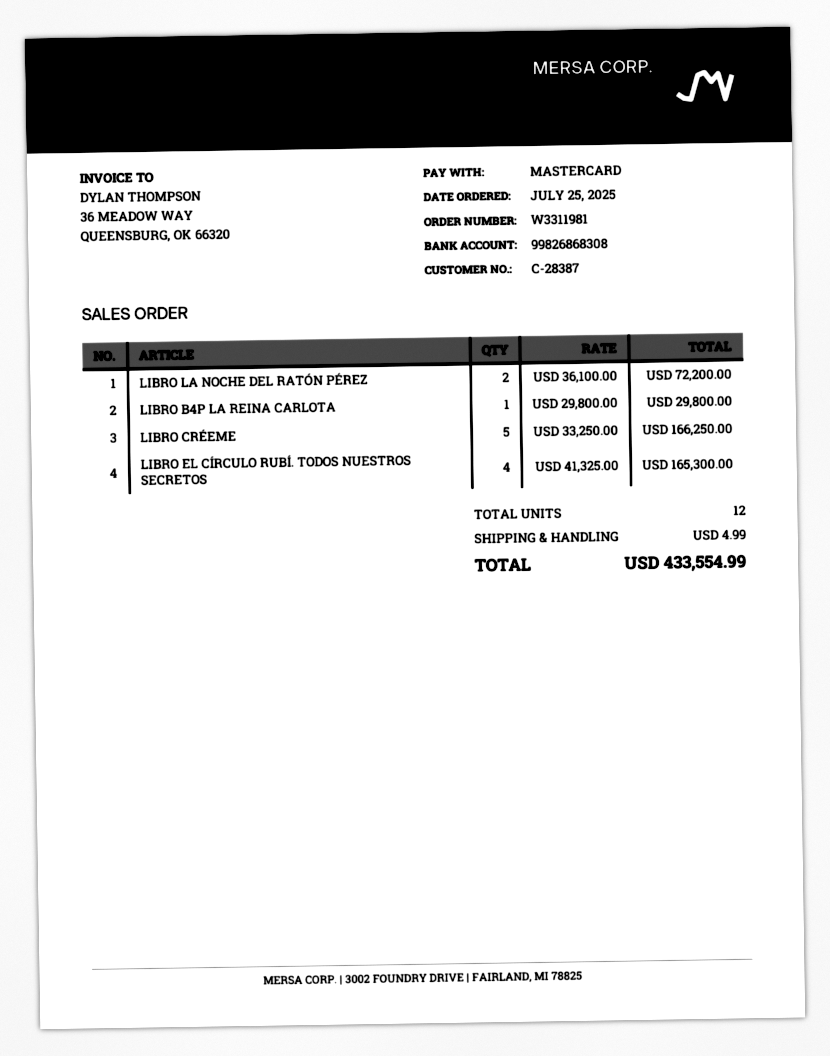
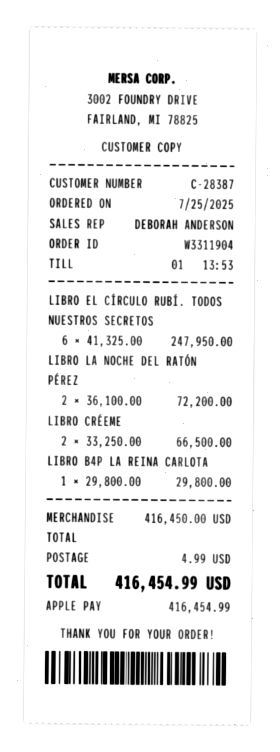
order number: W3311981 -> W3311904
payment method: Mastercard -> Apple Pay
LIBRO CRÉEME: 5 x 33250.00 = 166250.00 -> 2 x 33250.00 = 66500.00
LIBRO EL CÍRCULO RUBÍ. TODOS NUESTROS SECRETOS: 4 x 41325.00 = 165300.00 -> 6 x 41325.00 = 247950.00
total: 433554.99 -> 416454.99

